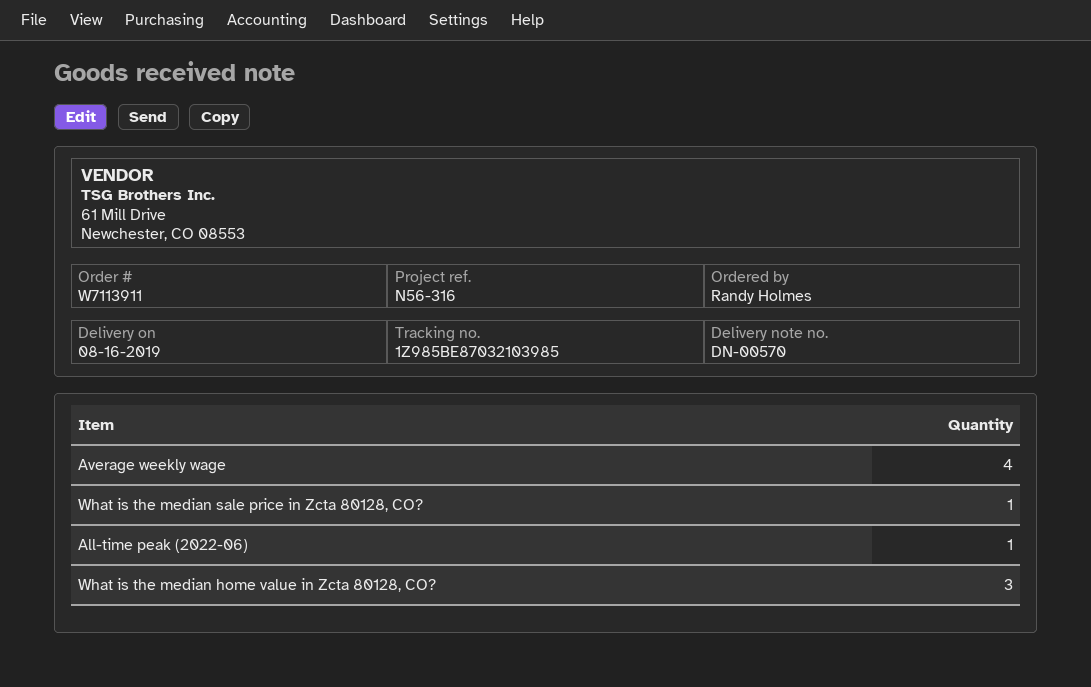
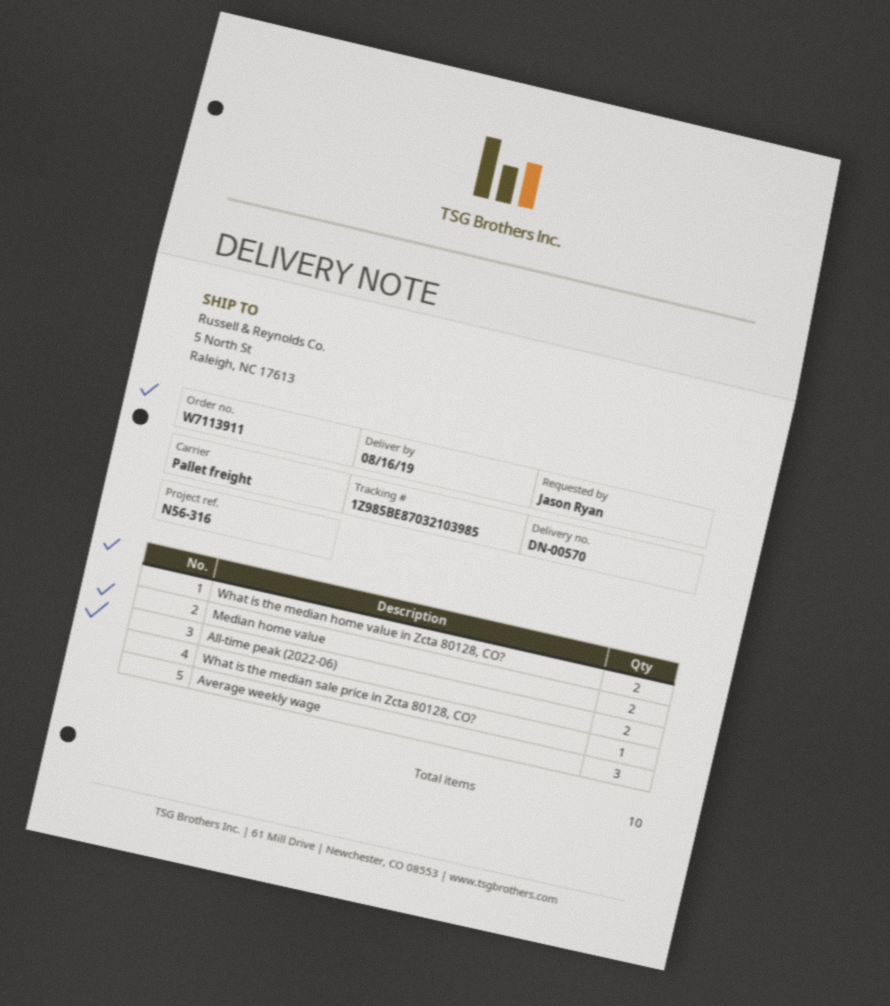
ordered by: Randy Holmes -> Jason Ryan
Average weekly wage: 4 -> 3
All-time peak (2022-06): 1 -> 2
What is the median home value in Zcta 80128, CO?: 3 -> 2
Median home value: none -> 2

